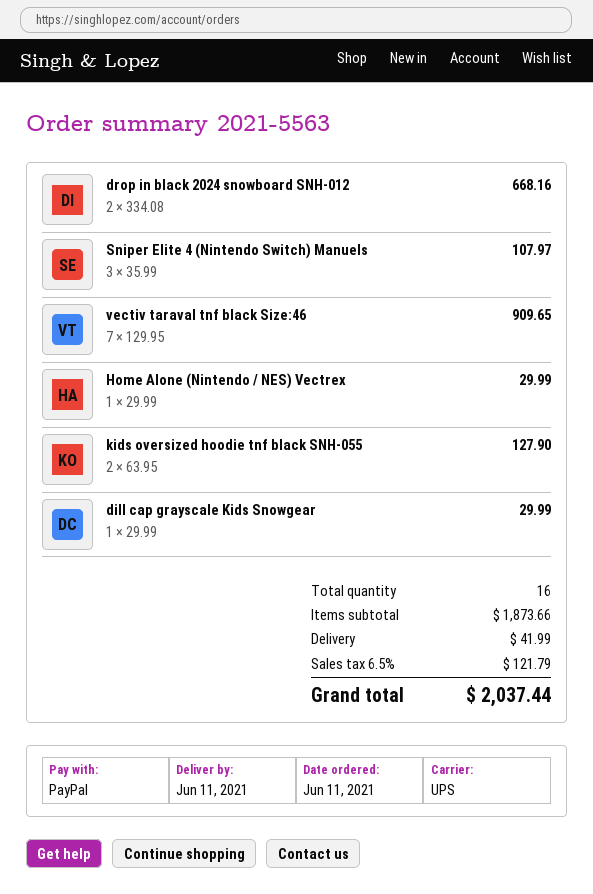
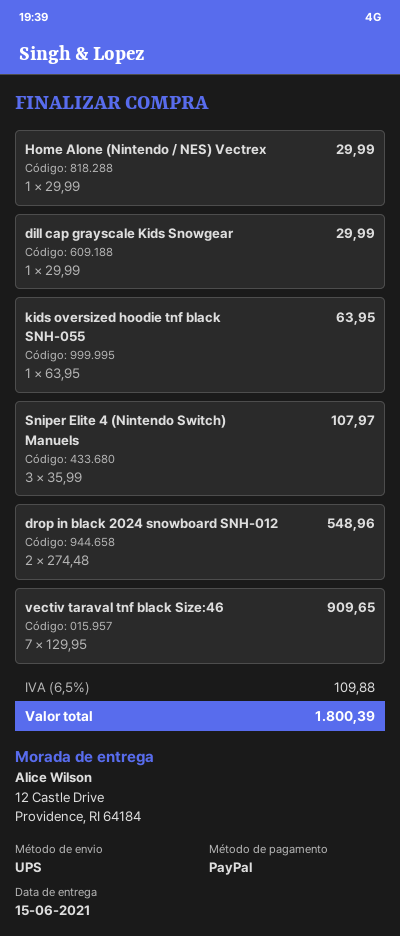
delivery date: 2021-06-11 -> 2021-06-15
drop in black 2024 snowboard SNH-012: 2 x 334.08 = 668.16 -> 2 x 274.48 = 548.96
kids oversized hoodie tnf black SNH-055: 2 x 63.95 = 127.90 -> 1 x 63.95 = 63.95
shipping: 41.99 -> none
tax: 6.5% = 121.79 -> 6.5% = 109.88
total: 2037.44 -> 1800.39

